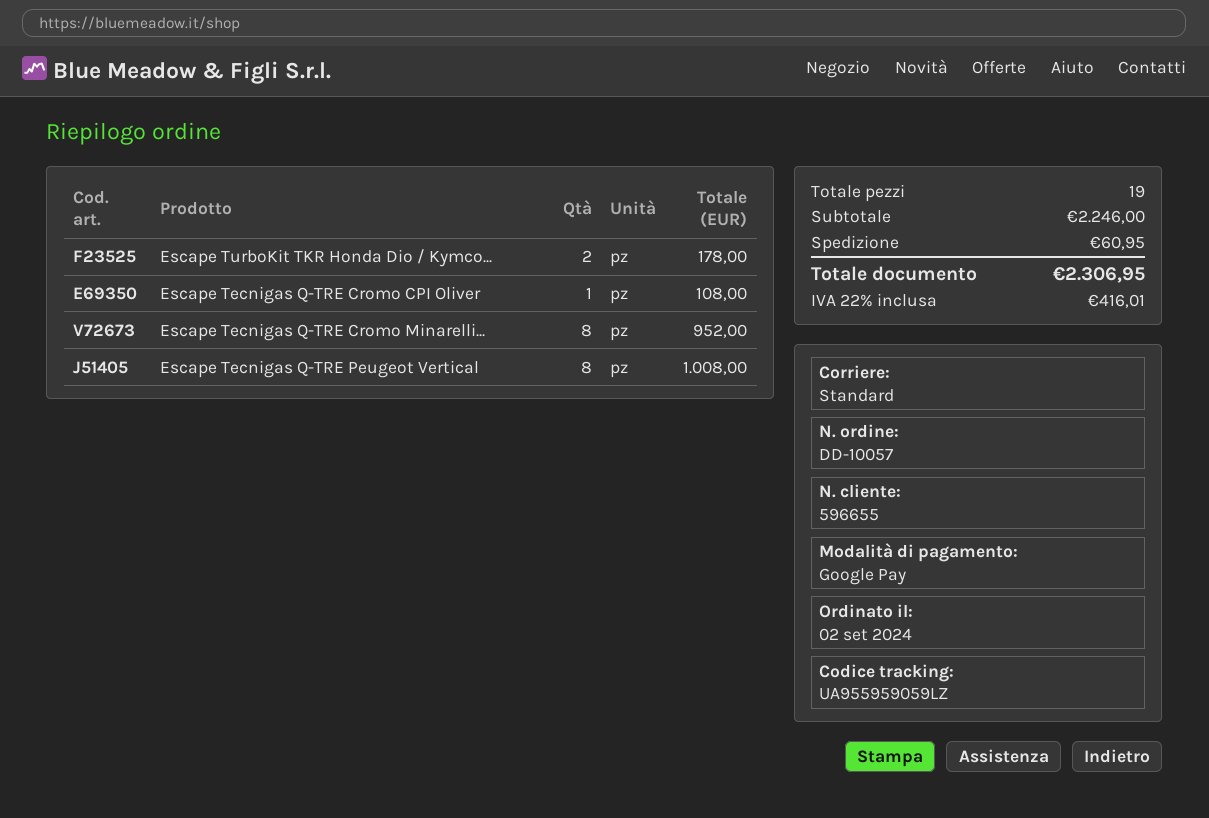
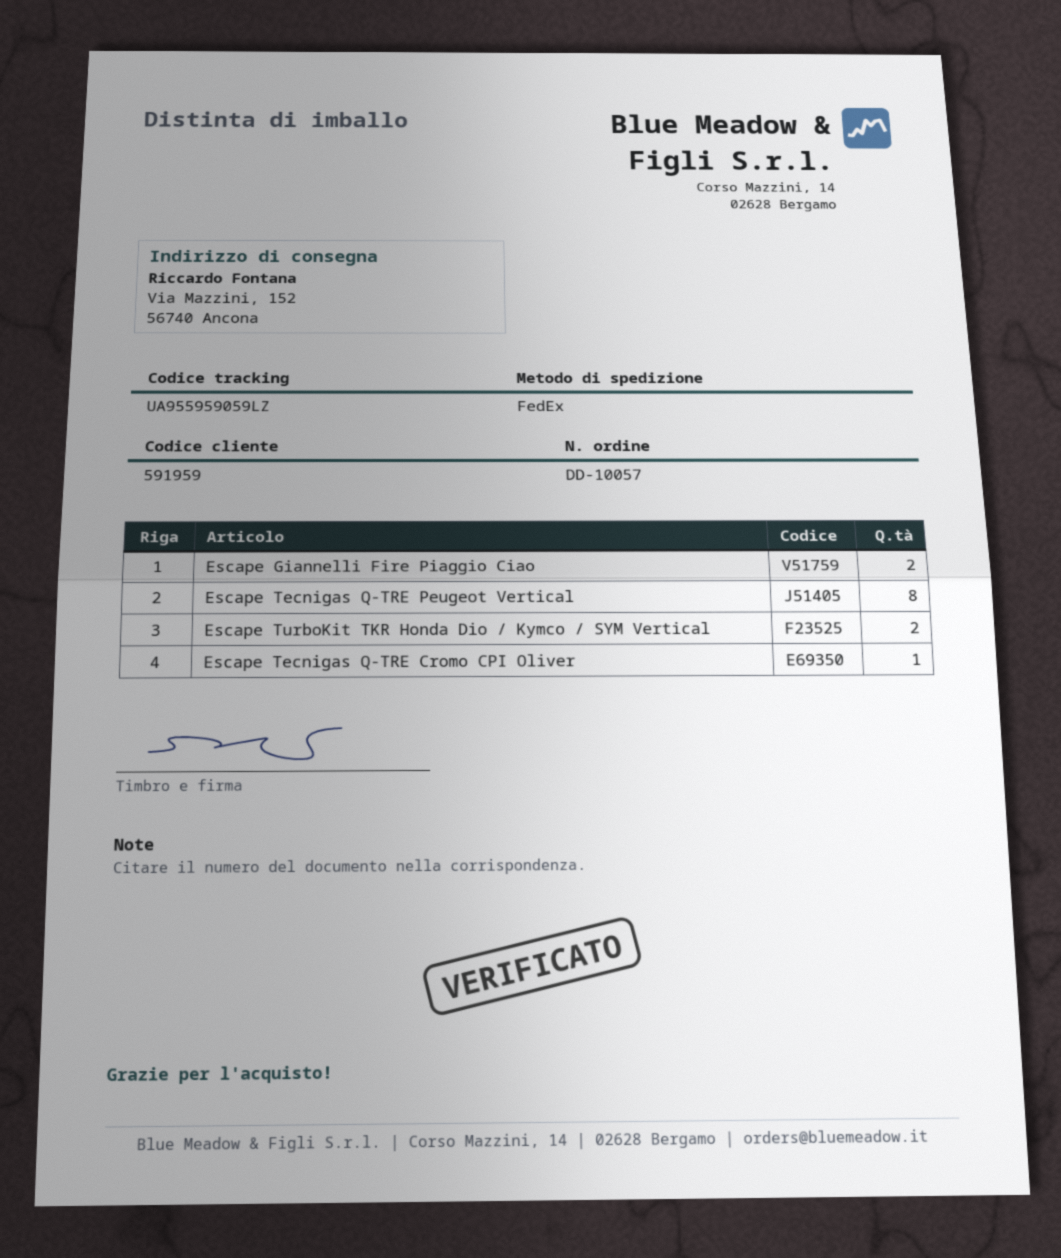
customer number: 596655 -> 591959
shipping method: standard -> FedEx
Escape Tecnigas Q-TRE Cromo Minarelli...: 8 -> none
Escape Giannelli Fire Piaggio Ciao: none -> 2

